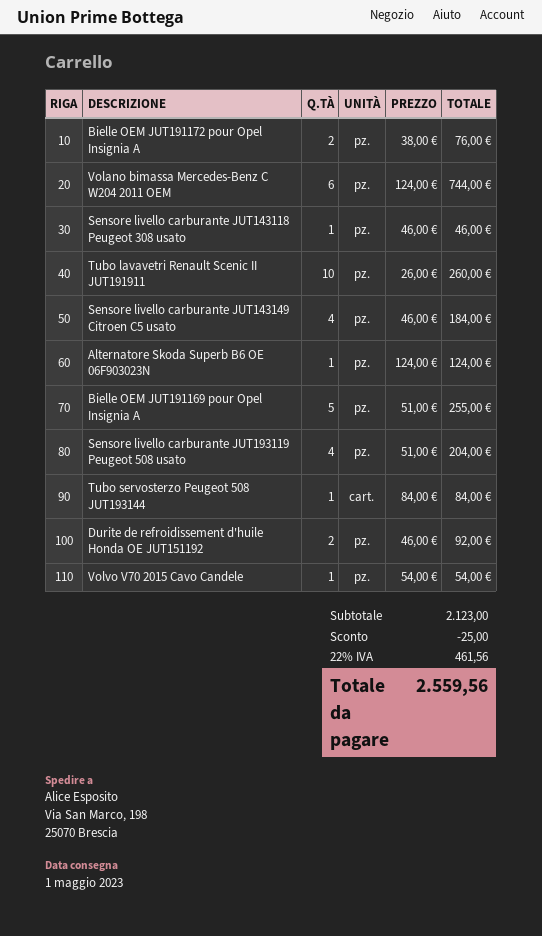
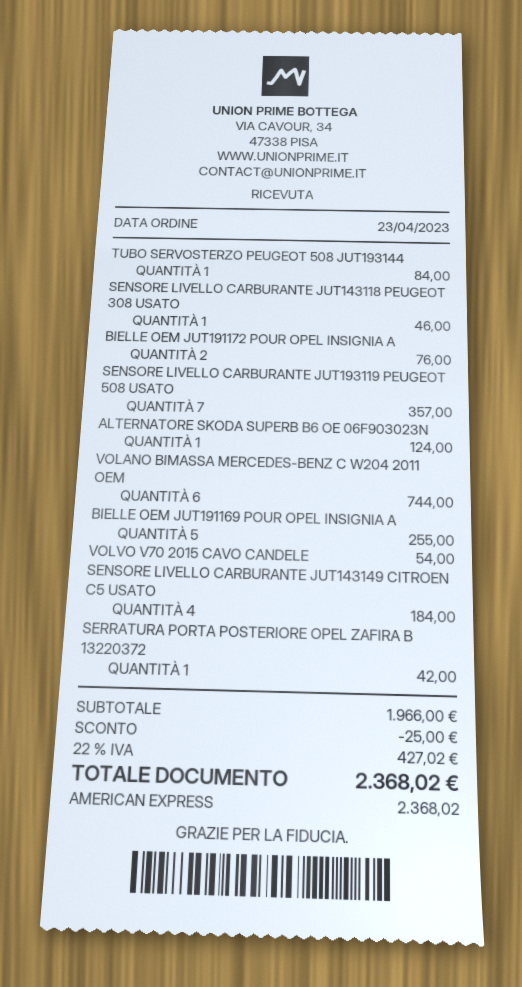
Tubo lavavetri Renault Scenic II JUT191911: 10 for 260.00 -> none
Sensore livello carburante JUT193119 Peugeot 508 usato: 4 for 204.00 -> 7 for 357.00
Durite de refroidissement d'huile Honda OE JUT151192: 2 for 92.00 -> none
SERRATURA PORTA POSTERIORE OPEL ZAFIRA B 13220372: none -> 1 for 42.00
subtotal: 2123.00 -> 1966.00
tax: 22% = 461.56 -> 22% = 427.02
total: 2559.56 -> 2368.02

